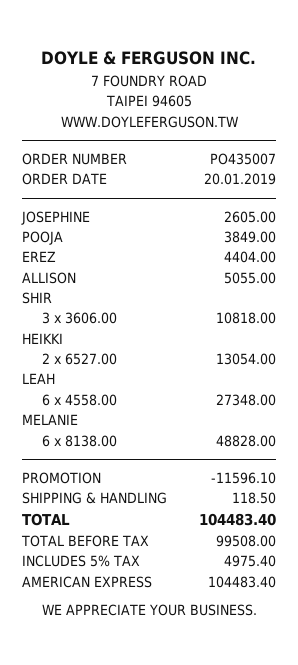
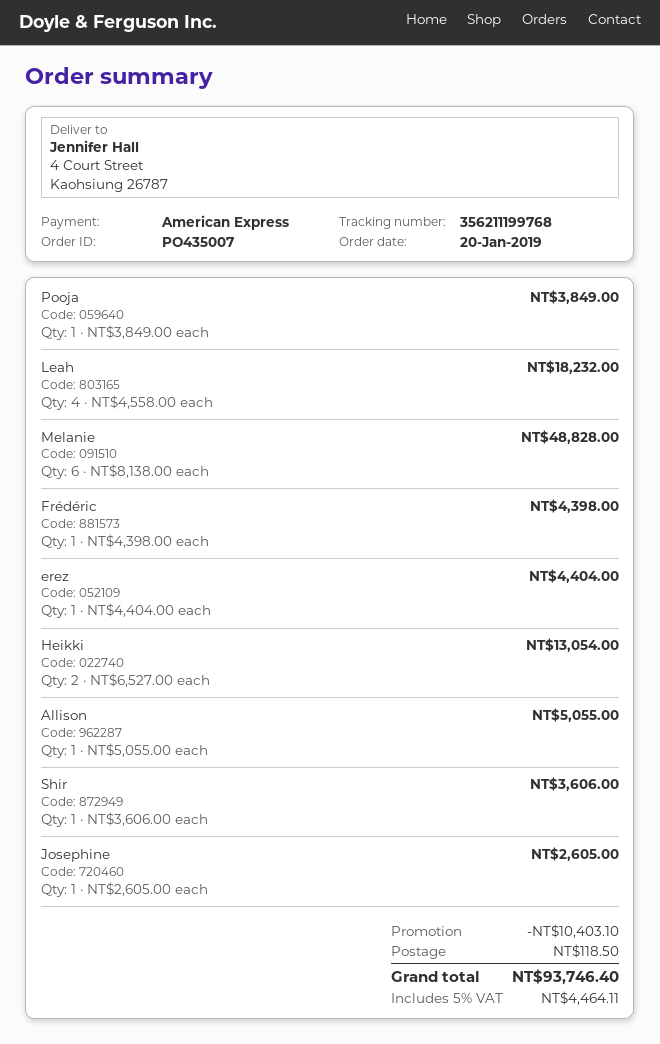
SHIR: 3 x 3606.00 = 10818.00 -> 1 x 3606.00 = 3606.00
LEAH: 6 x 4558.00 = 27348.00 -> 4 x 4558.00 = 18232.00
Frédéric: none -> 1 x 4398.00 = 4398.00
discount: 11596.10 -> 10403.10
tax: 5% = 4975.40 -> 5% = 4464.11
total: 104483.40 -> 93746.40

